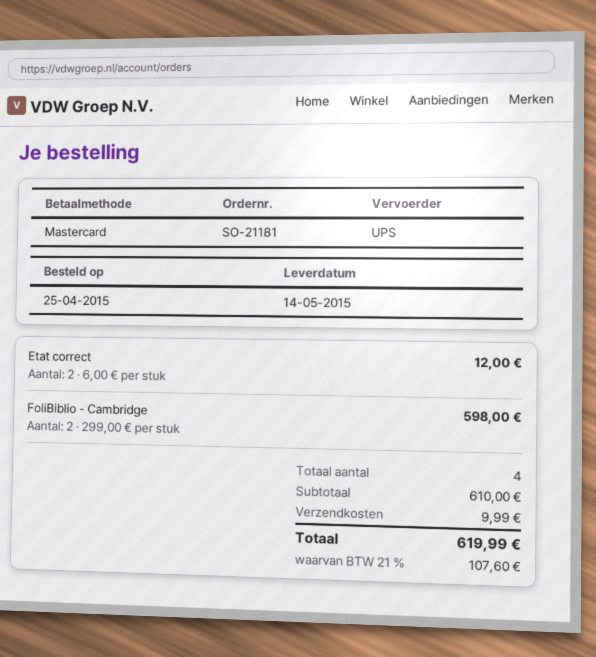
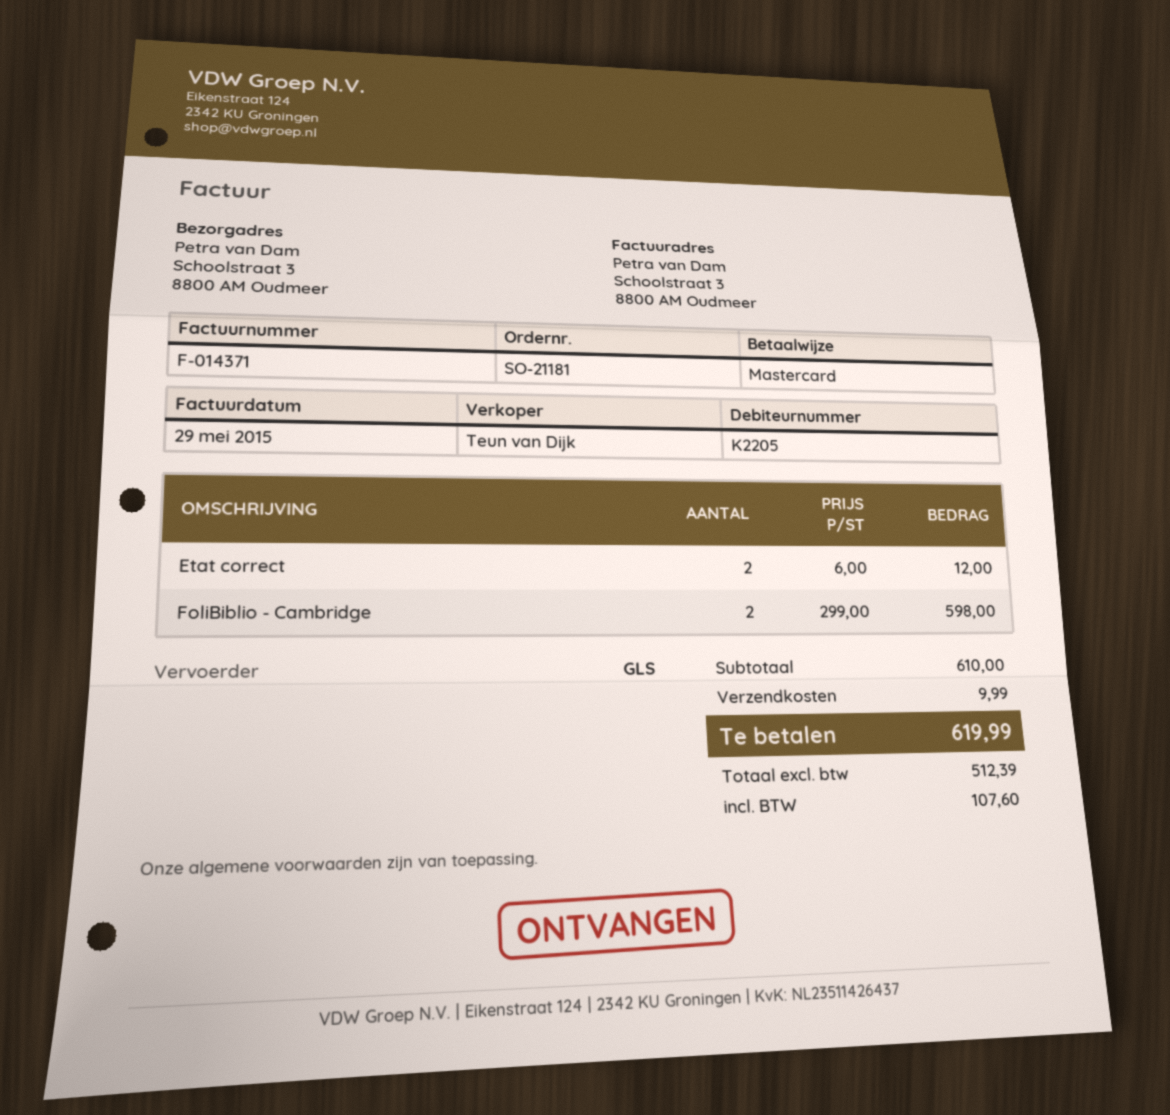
shipping method: UPS -> GLS

